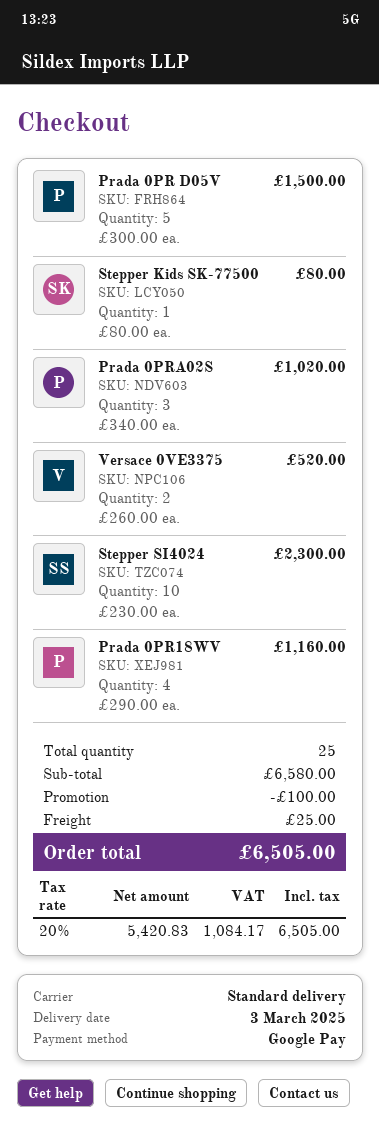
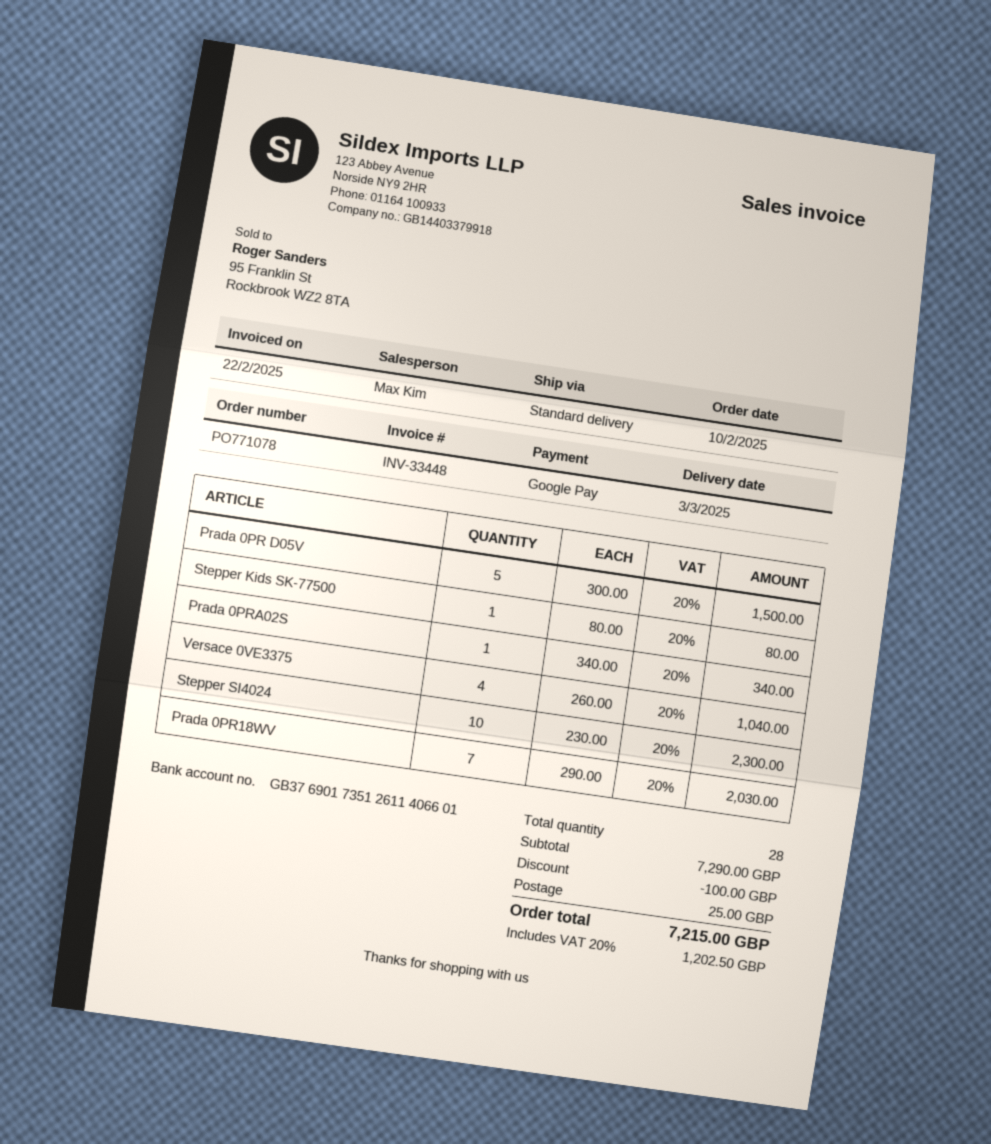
Prada 0PRA02S: 3 x 340.00 = 1020.00 -> 1 x 340.00 = 340.00
Versace 0VE3375: 2 x 260.00 = 520.00 -> 4 x 260.00 = 1040.00
Prada 0PR18WV: 4 x 290.00 = 1160.00 -> 7 x 290.00 = 2030.00
total quantity: 25 -> 28
subtotal: 6580.00 -> 7290.00
tax: 20% = 1084.17 -> 20% = 1202.50
total: 6505.00 -> 7215.00

